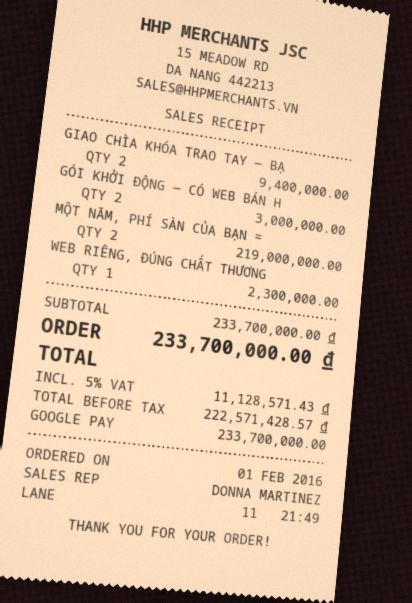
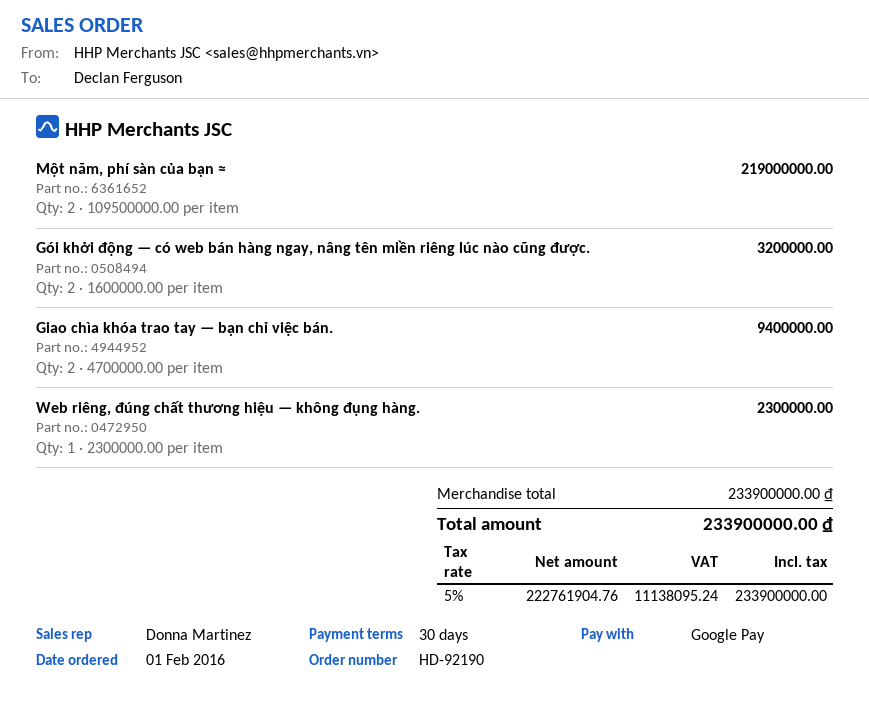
GÓI KHỞI ĐỘNG — CÓ WEB BÁN H: 2 for 3000000.00 -> 2 for 3200000.00
subtotal: 233700000.00 -> 233900000.00
net: 222571428.57 -> 222761904.76
tax: 5% = 11128571.43 -> 5% = 11138095.24
total: 233700000.00 -> 233900000.00

